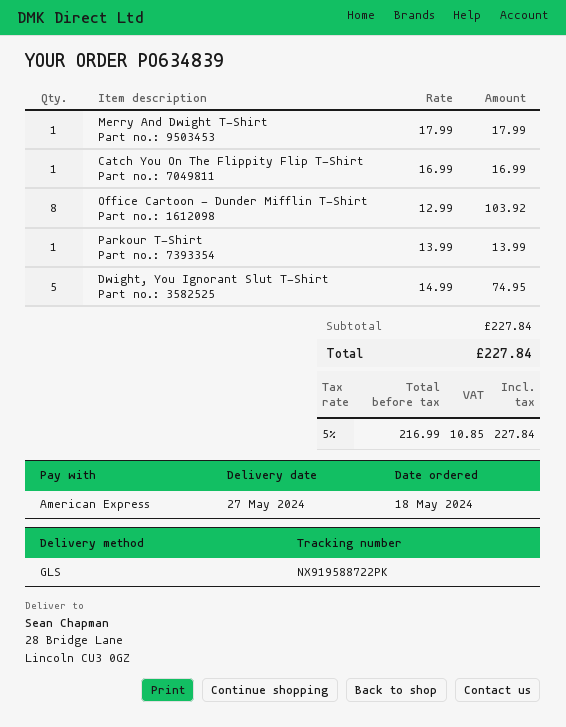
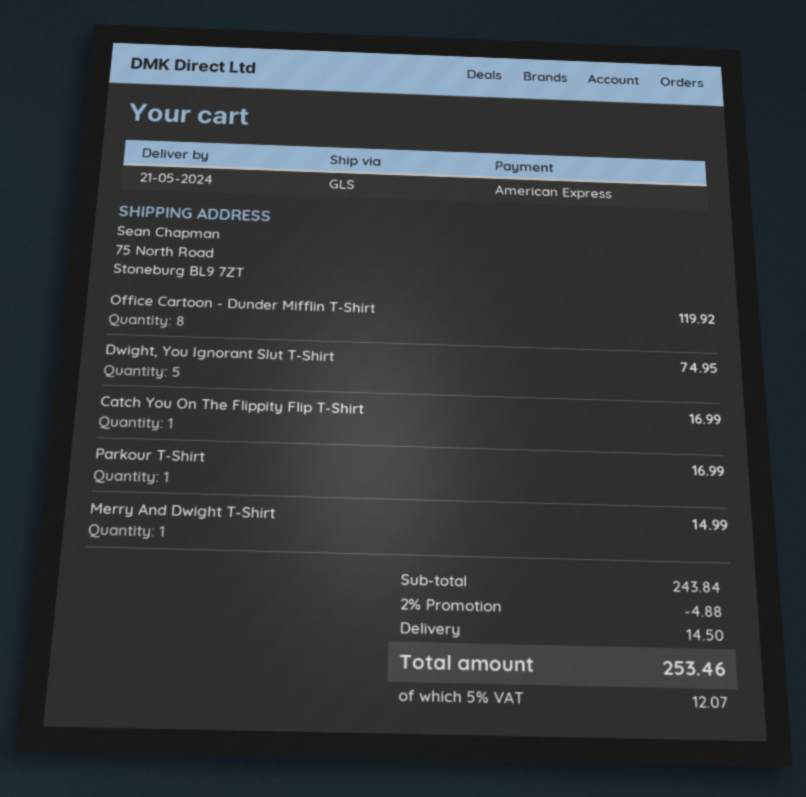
delivery date: 2024-05-27 -> 2024-05-21
ship to: 28 Bridge Lane, Lincoln CU3 0GZ -> 75 North Road, Stoneburg BL9 7ZT
Merry And Dwight T-Shirt: 1 for 17.99 -> 1 for 14.99
Office Cartoon - Dunder Mifflin T-Shirt: 8 for 103.92 -> 8 for 119.92
Parkour T-Shirt: 1 for 13.99 -> 1 for 16.99
subtotal: 227.84 -> 243.84
discount: none -> 2% = 4.88
shipping: none -> 14.50
tax: 5% = 10.85 -> 5% = 12.07
total: 227.84 -> 253.46

